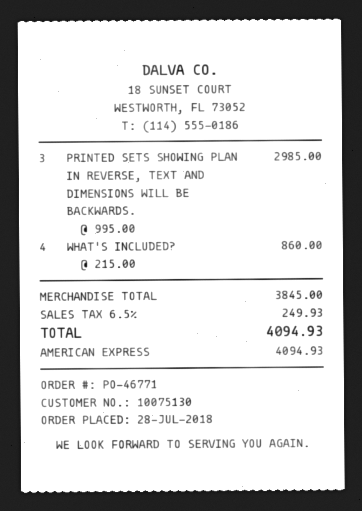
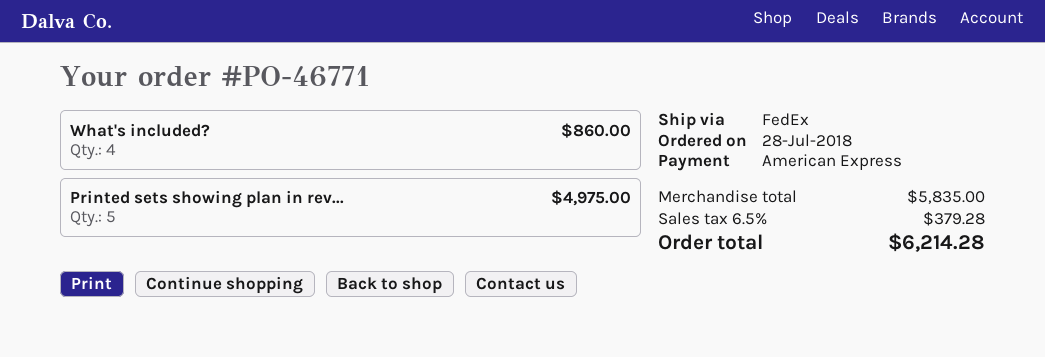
PRINTED SETS SHOWING PLAN IN REVERSE, TEXT AND DIMENSIONS WILL BE BACKWARDS.: 3 for 2985.00 -> 5 for 4975.00
subtotal: 3845.00 -> 5835.00
tax: 6.5% = 249.93 -> 6.5% = 379.28
total: 4094.93 -> 6214.28

